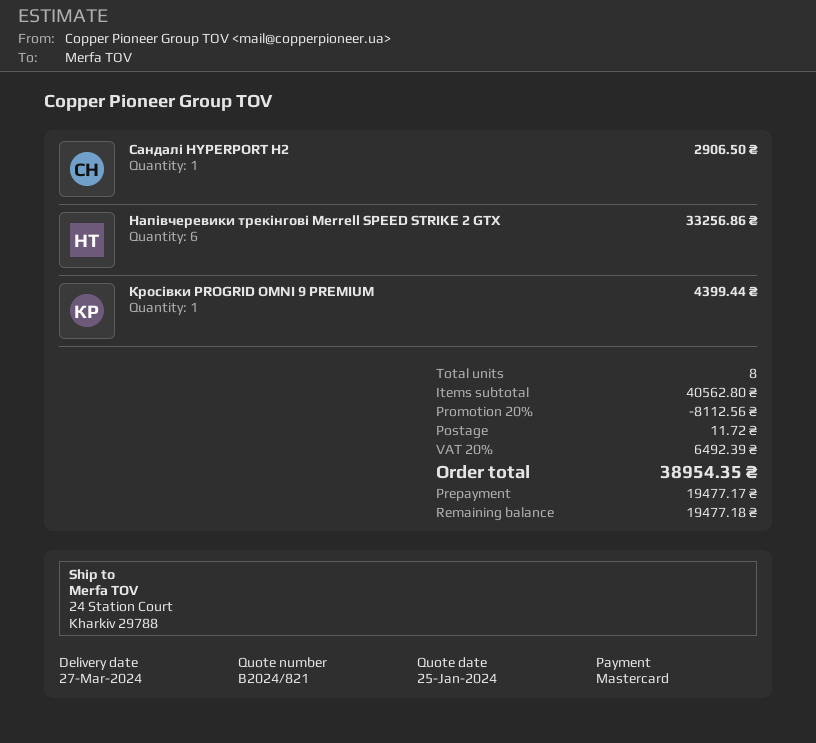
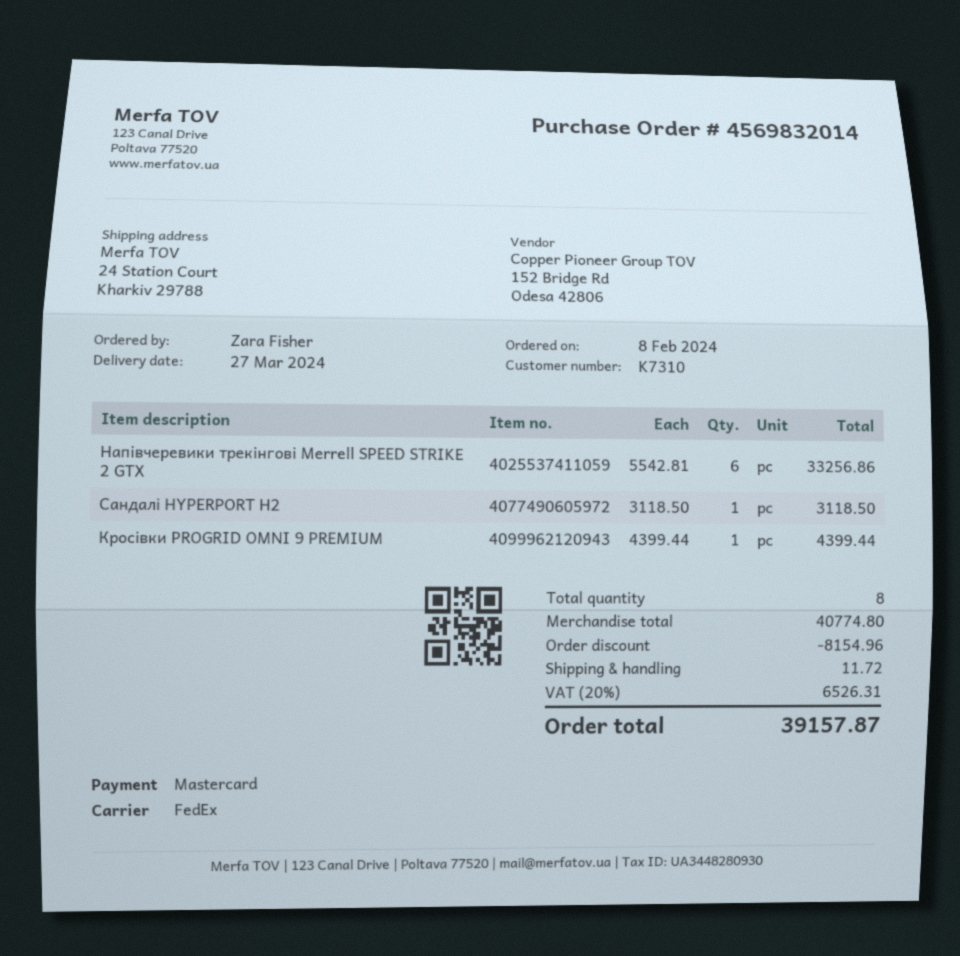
Сандалі HYPERPORT H2: 1 for 2906.50 -> 1 for 3118.50
subtotal: 40562.80 -> 40774.80
discount: 8112.56 -> 8154.96
tax: 20% = 6492.39 -> 20% = 6526.31
total: 38954.35 -> 39157.87

